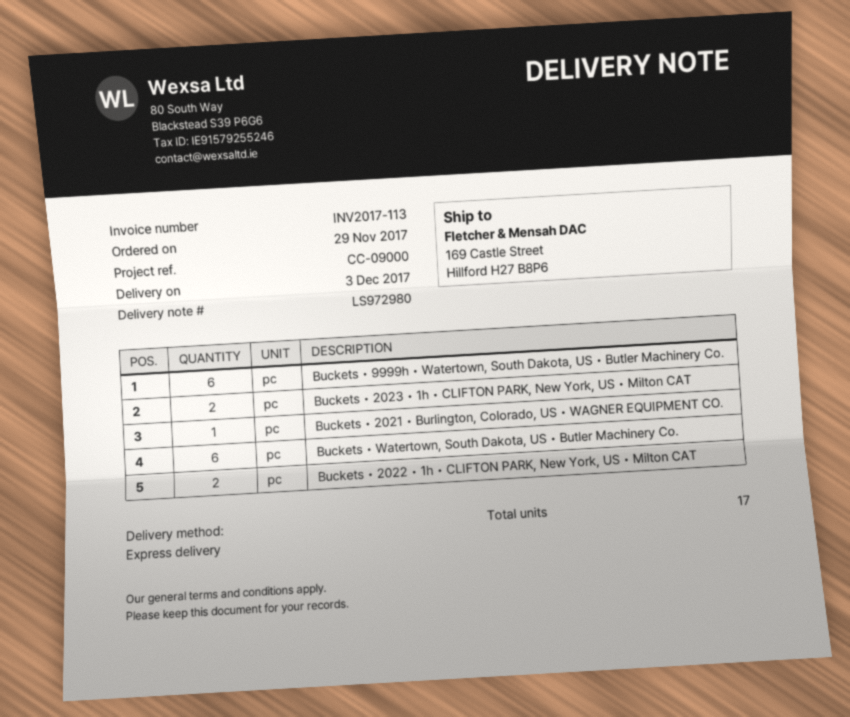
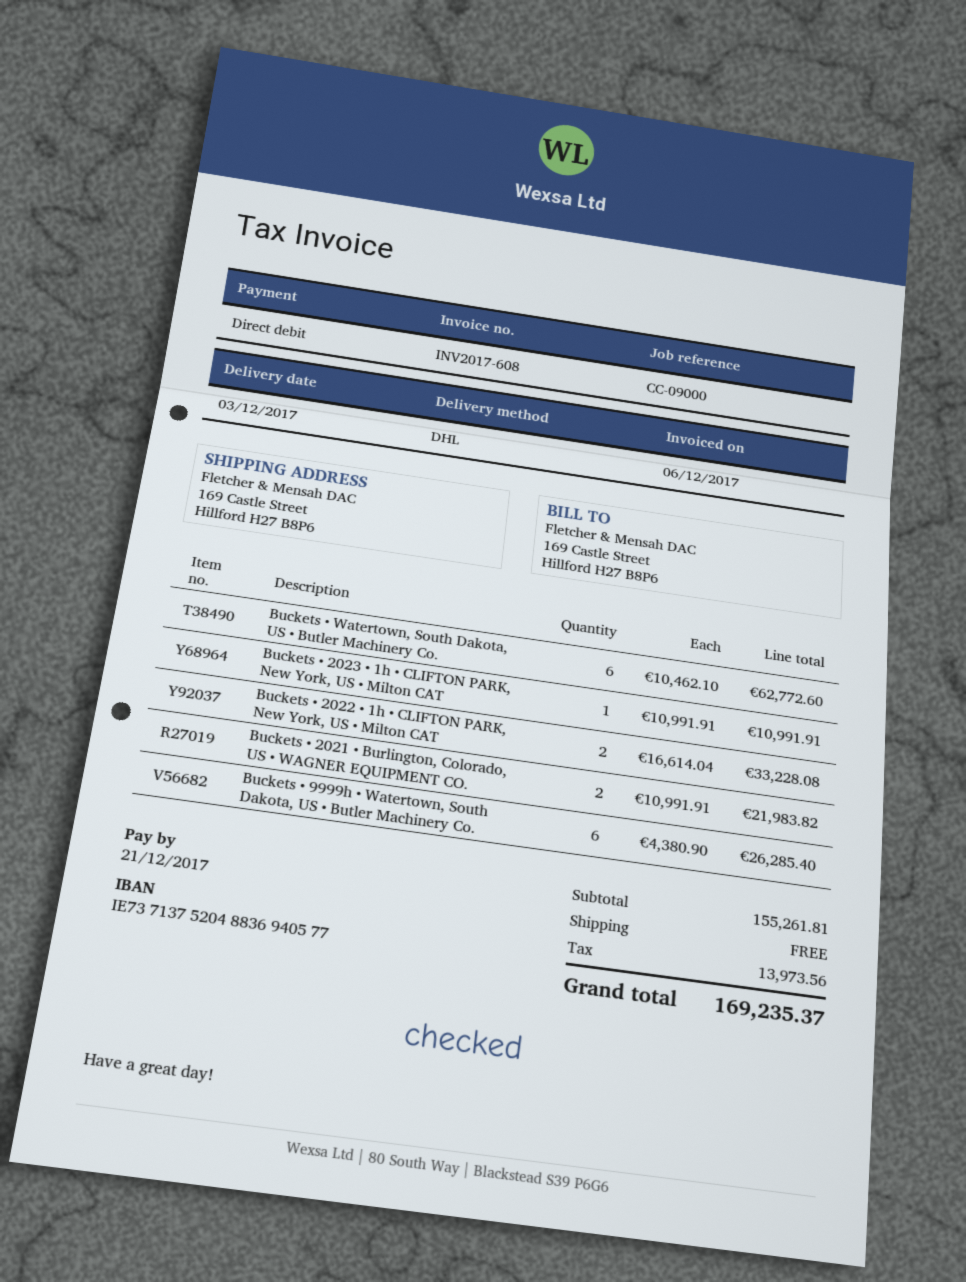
invoice number: INV2017-113 -> INV2017-608
shipping method: express -> DHL
Buckets • 2023 • 1h • CLIFTON PARK, New York, US • Milton CAT: 2 -> 1
Buckets • 2021 • Burlington, Colorado, US • WAGNER EQUIPMENT CO.: 1 -> 2

